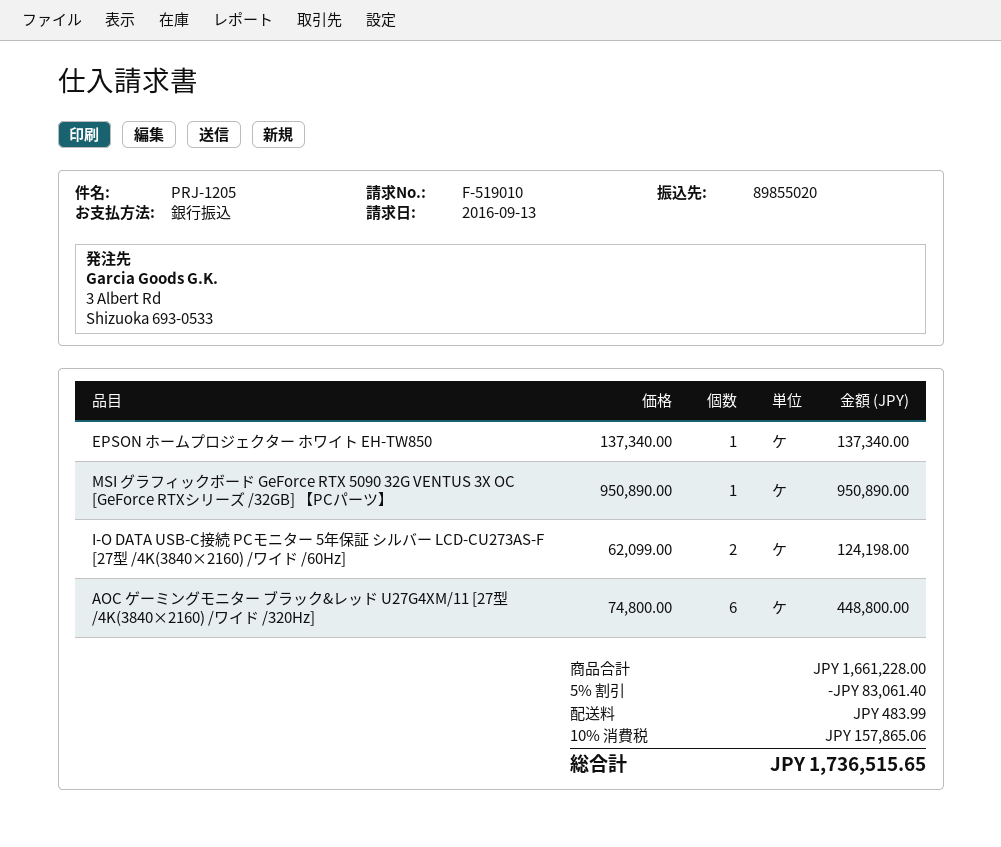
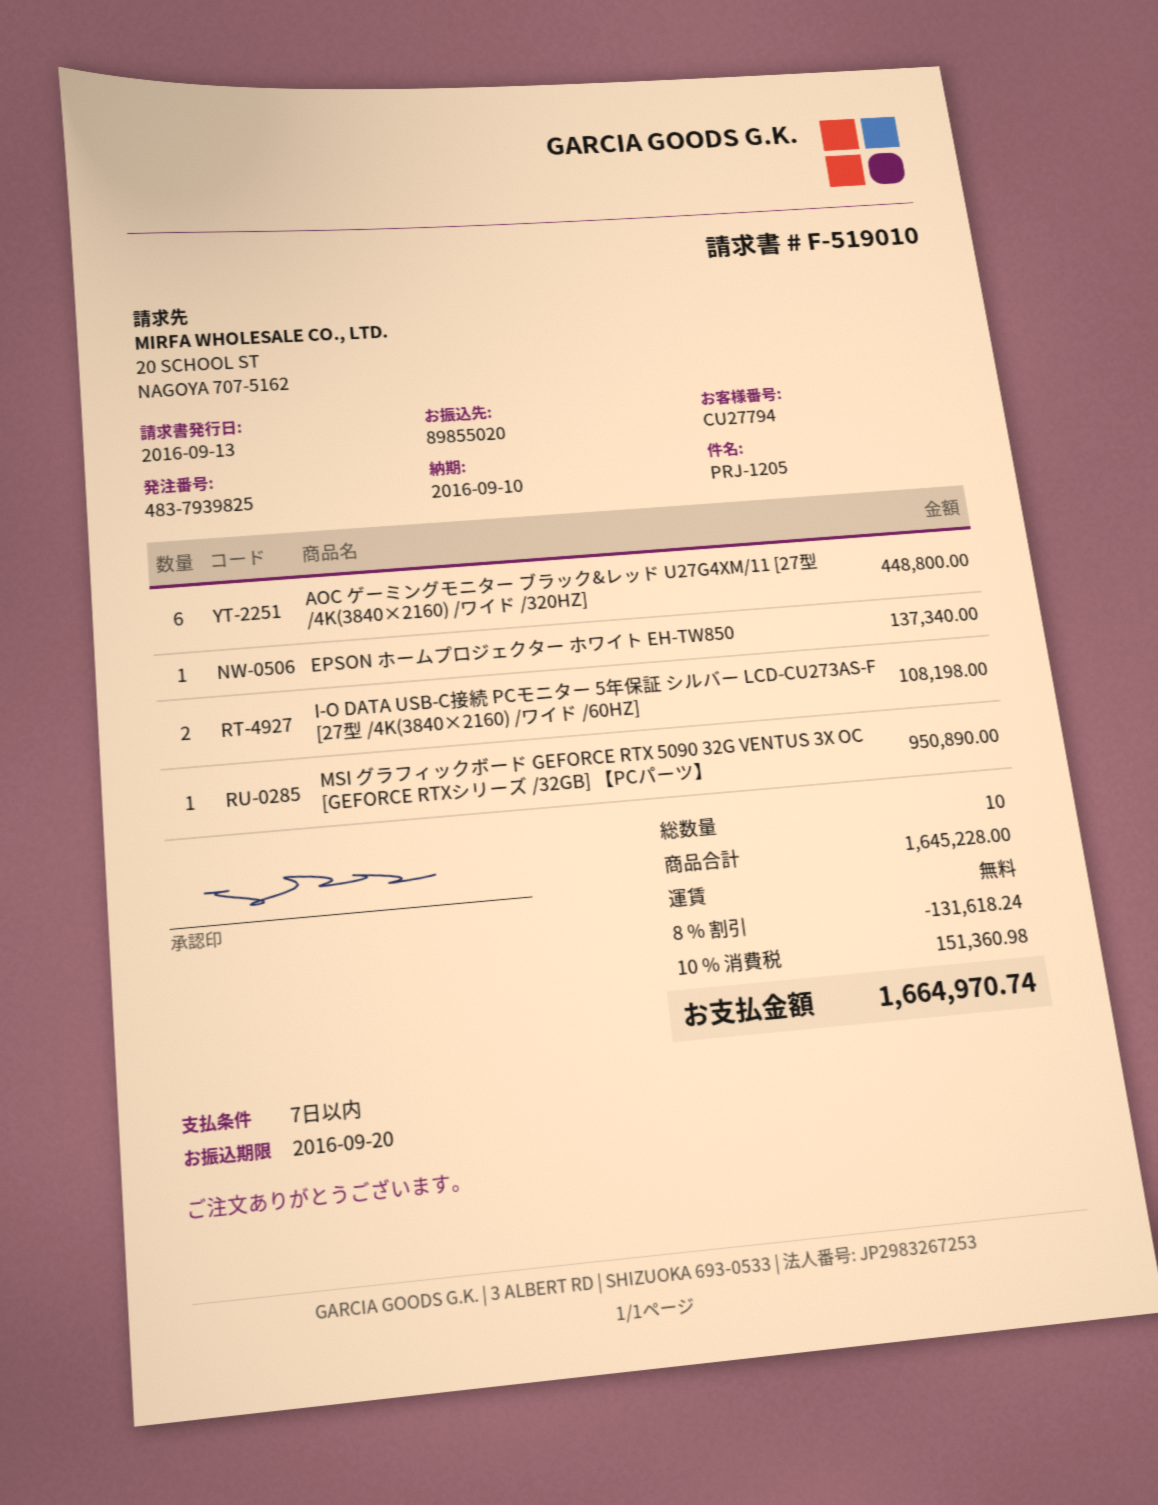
I-O DATA USB-C接続 PCモニター 5年保証 シルバー LCD-CU273AS-F [27型 /4K(3840×2160) /ワイド /60Hz]: 2 for 124198.00 -> 2 for 108198.00
subtotal: 1661228.00 -> 1645228.00
discount: 5% = 83061.40 -> 8% = 131618.24
shipping: 483.99 -> 0.00
tax: 10% = 157865.06 -> 10% = 151360.98
total: 1736515.65 -> 1664970.74

